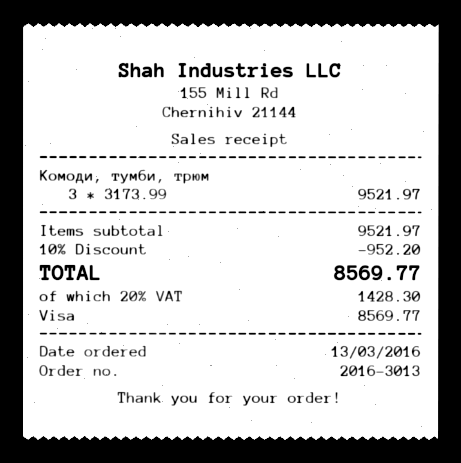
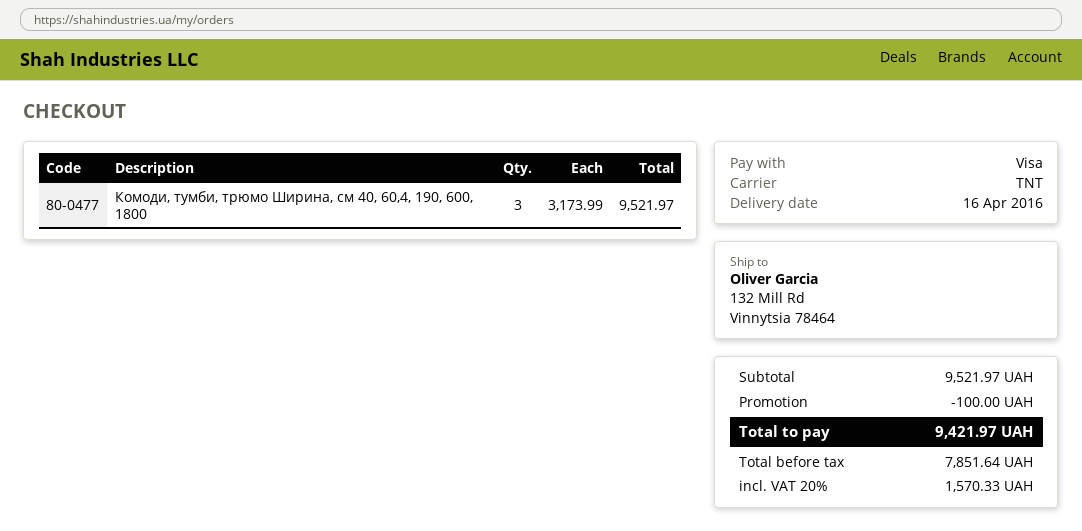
discount: 952.20 -> 100.00
tax: 20% = 1428.30 -> 20% = 1570.33
total: 8569.77 -> 9421.97

